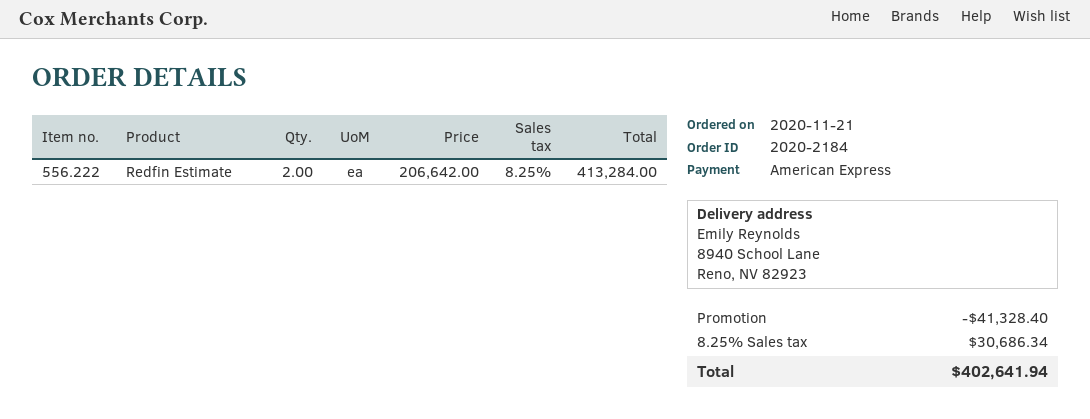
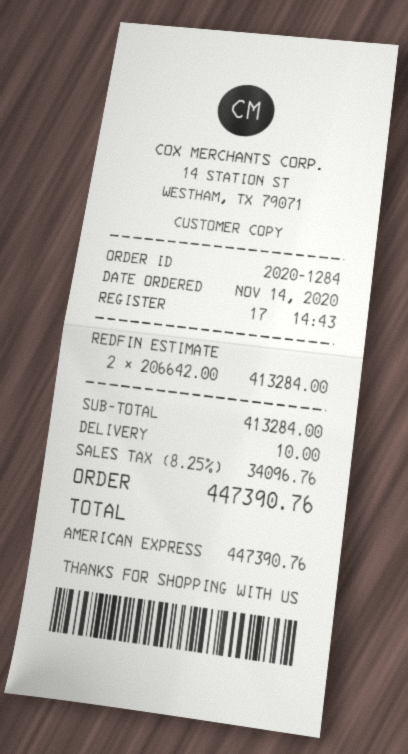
order number: 2020-2184 -> 2020-1284
order date: 2020-11-21 -> 2020-11-14
discount: 41328.40 -> none
shipping: none -> 10.00
tax: 8.25% = 30686.34 -> 8.25% = 34096.76
total: 402641.94 -> 447390.76

